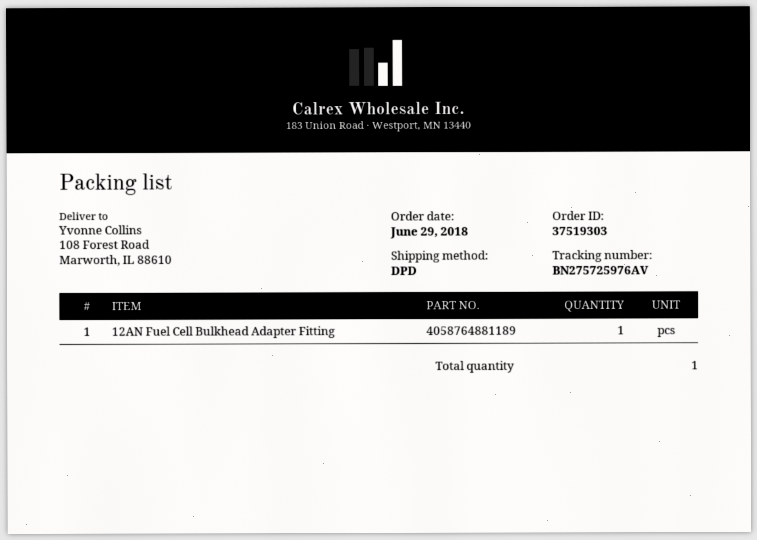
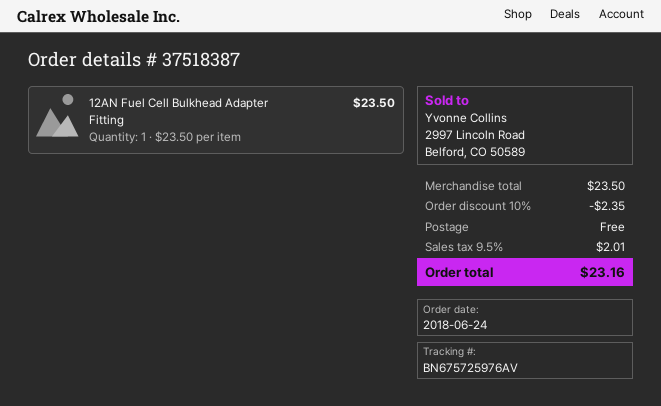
order number: 37519303 -> 37518387
order date: 2018-06-29 -> 2018-06-24
tracking number: BN275725976AV -> BN675725976AV

